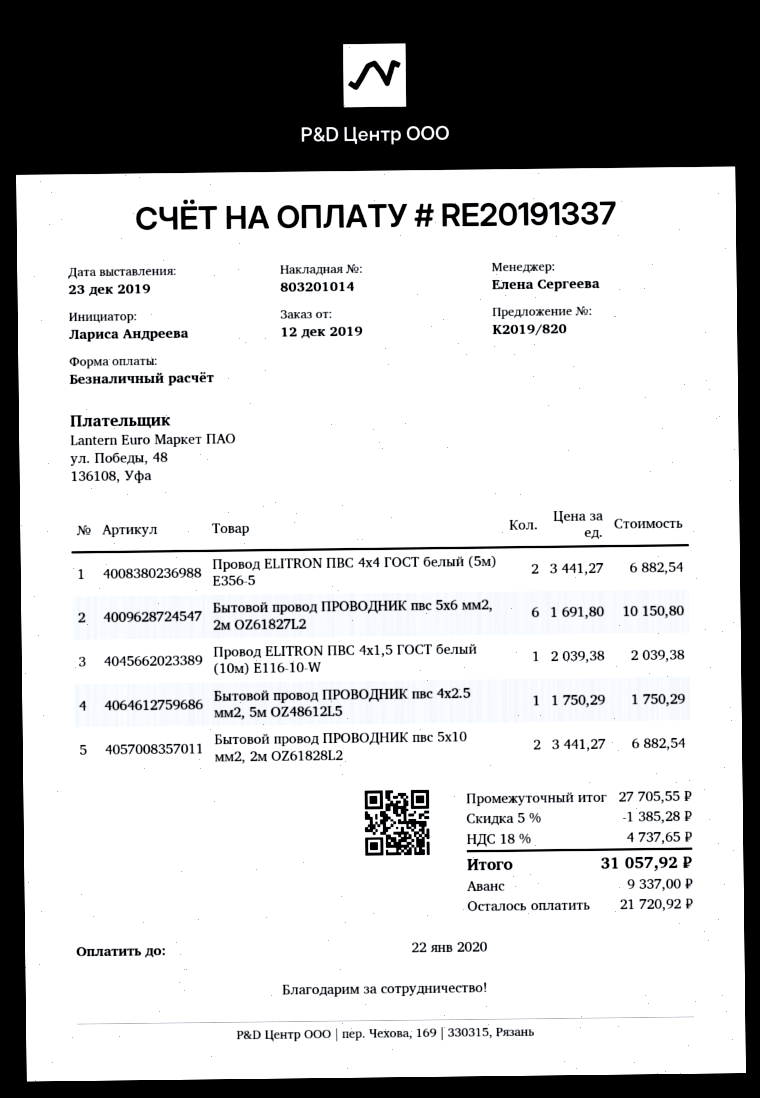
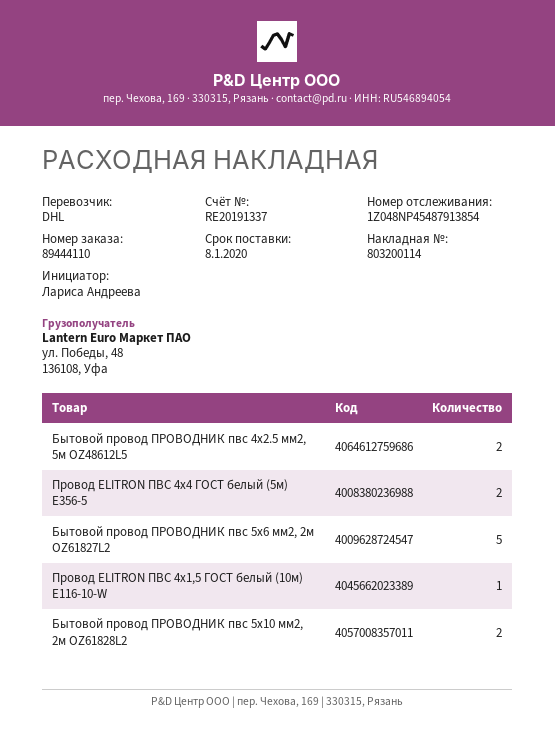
delivery note number: 803201014 -> 803200114
Бытовой провод ПРОВОДНИК пвс 5x6 мм2, 2м OZ61827L2: 6 -> 5
Бытовой провод ПРОВОДНИК пвс 4x2.5 мм2, 5м OZ48612L5: 1 -> 2

